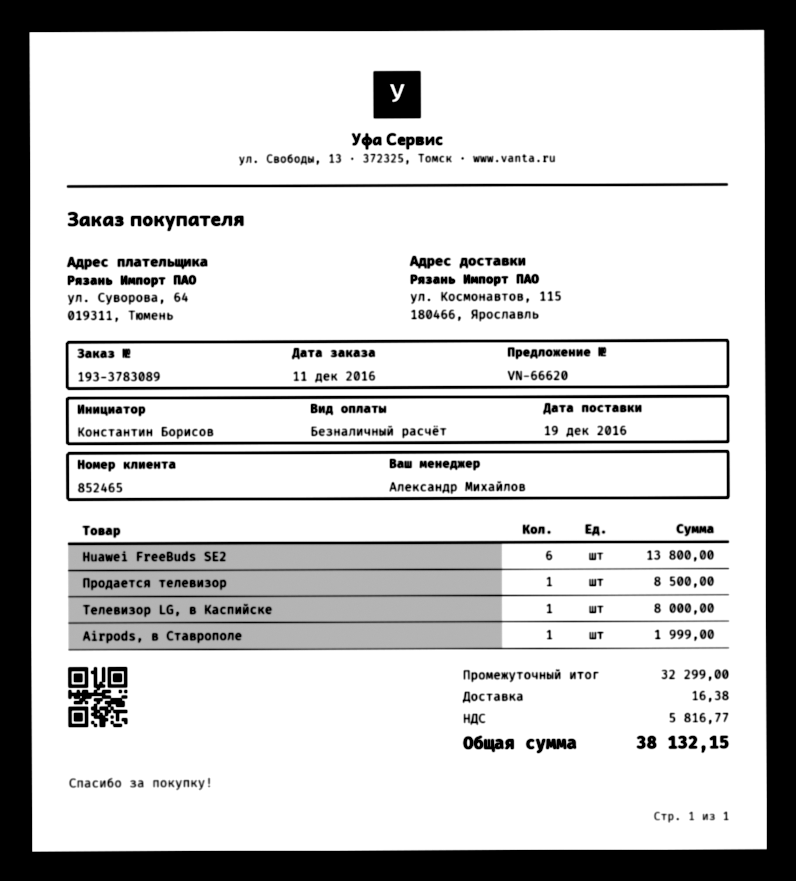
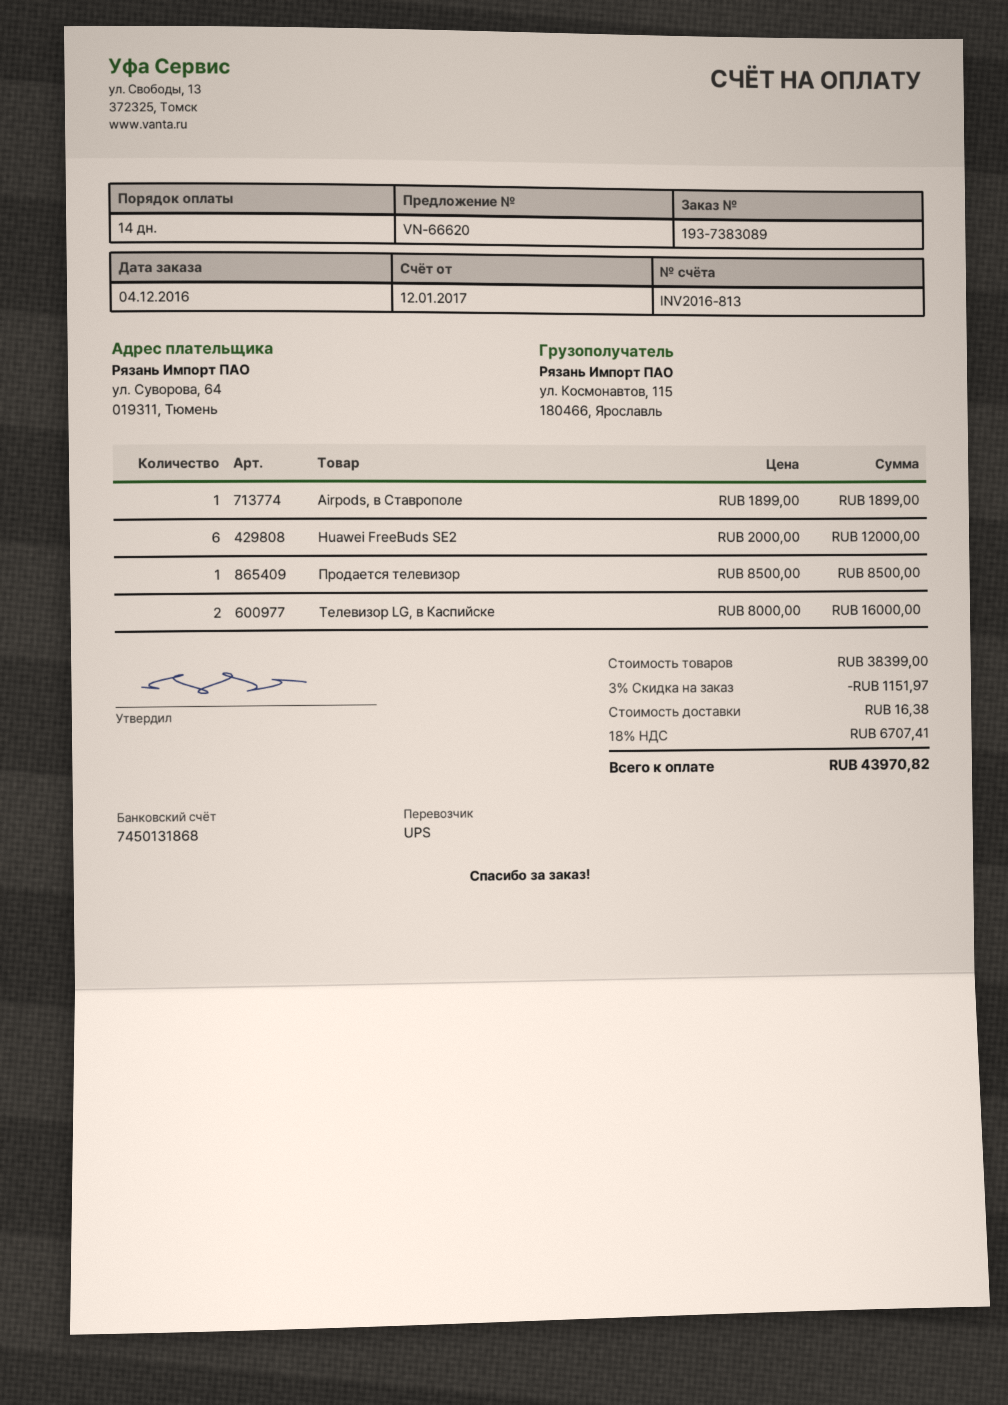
order number: 193-3783089 -> 193-7383089
order date: 2016-12-11 -> 2016-12-04
Huawei FreeBuds SE2: 6 for 13800.00 -> 6 for 12000.00
Телевизор LG, в Каспийске: 1 for 8000.00 -> 2 for 16000.00
Airpods, в Ставрополе: 1 for 1999.00 -> 1 for 1899.00
subtotal: 32299.00 -> 38399.00
discount: none -> 3% = 1151.97
tax: 5816.77 -> 6707.41
total: 38132.15 -> 43970.82

